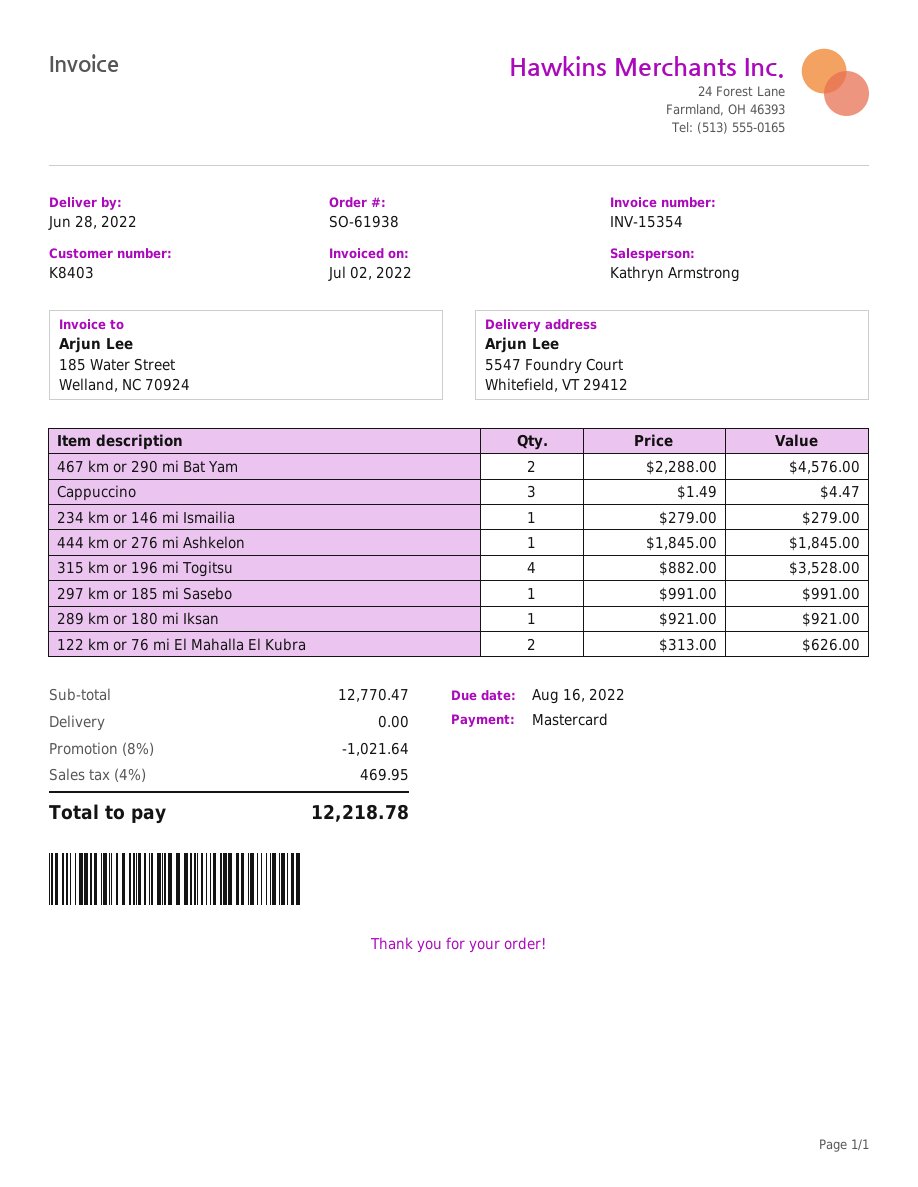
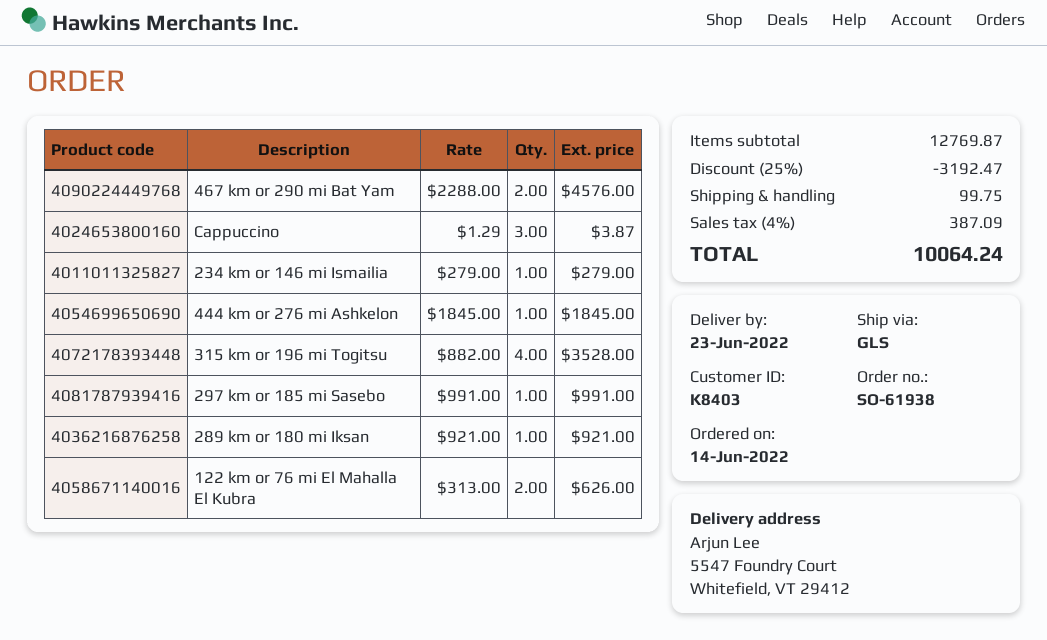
delivery date: 2022-06-28 -> 2022-06-23
Cappuccino: 3 x 1.49 = 4.47 -> 3 x 1.29 = 3.87
subtotal: 12770.47 -> 12769.87
discount: 8% = 1021.64 -> 25% = 3192.47
shipping: 0.00 -> 99.75
tax: 4% = 469.95 -> 4% = 387.09
total: 12218.78 -> 10064.24

